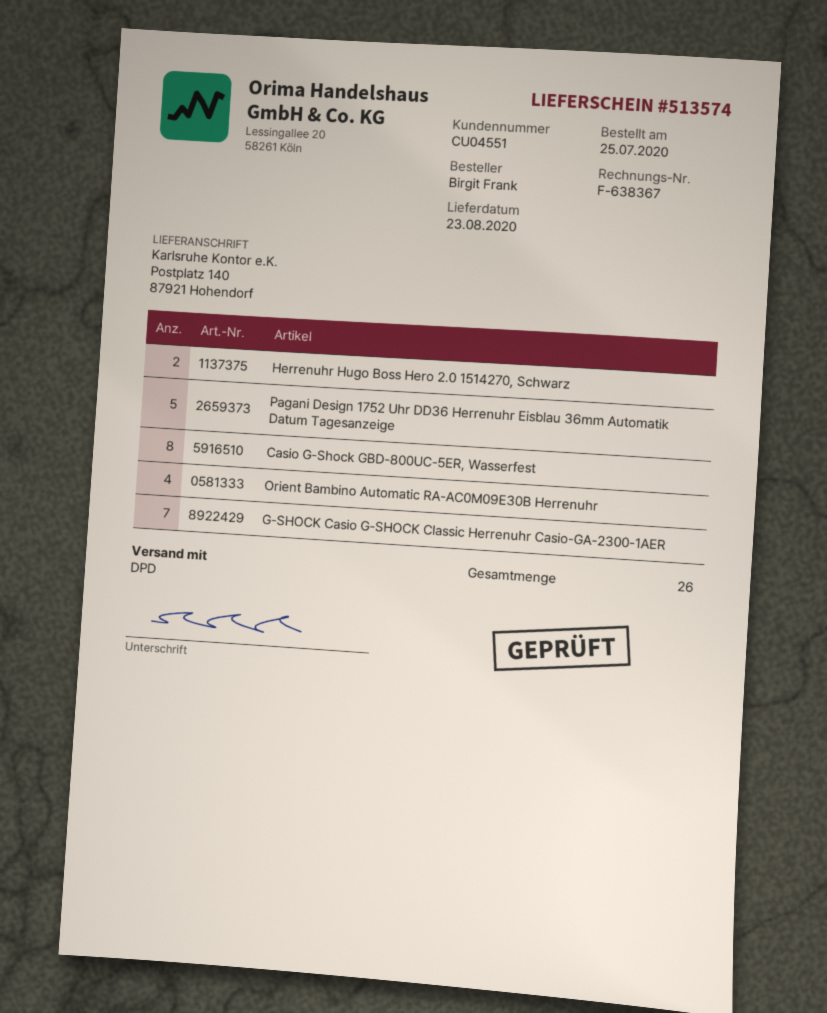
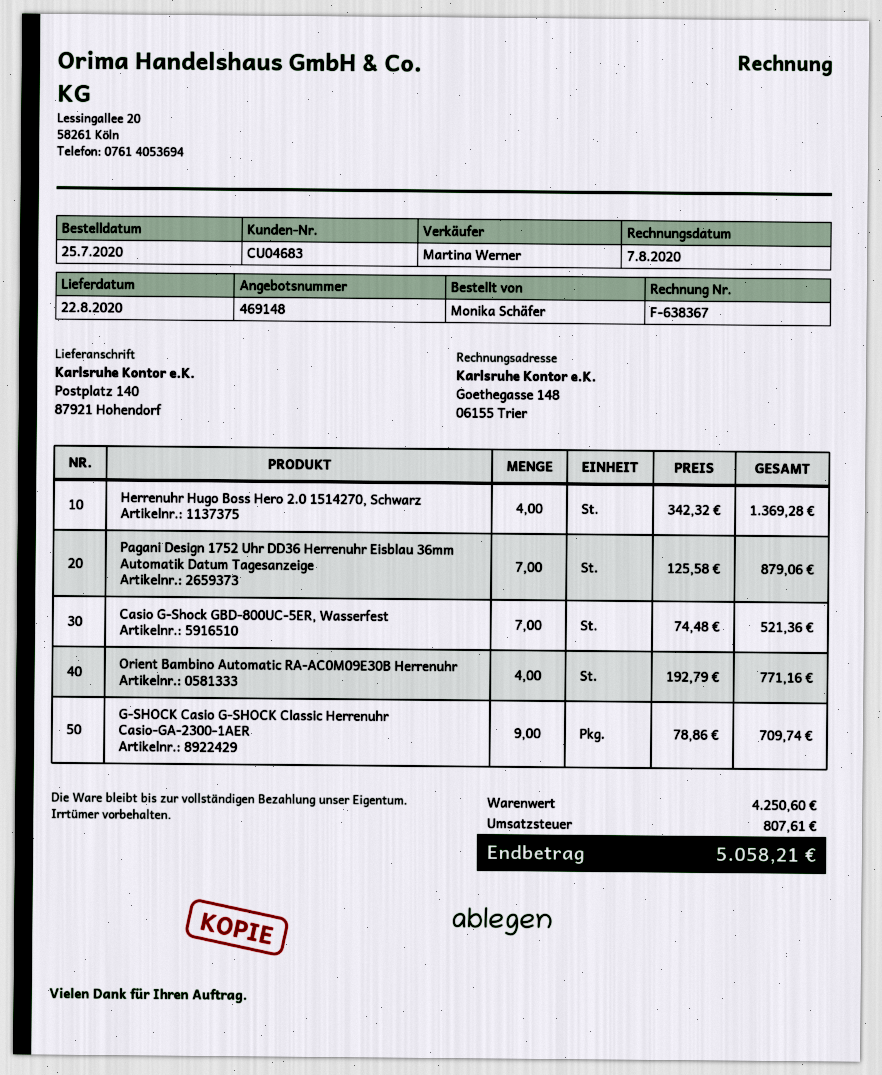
delivery date: 2020-08-23 -> 2020-08-22
customer number: CU04551 -> CU04683
ordered by: Birgit Frank -> Monika Schäfer
Herrenuhr Hugo Boss Hero 2.0 1514270, Schwarz: 2 -> 4
Pagani Design 1752 Uhr DD36 Herrenuhr Eisblau 36mm Automatik Datum Tagesanzeige: 5 -> 7
Casio G-Shock GBD-800UC-5ER, Wasserfest: 8 -> 7
G-SHOCK Casio G-SHOCK Classic Herrenuhr Casio-GA-2300-1AER: 7 -> 9

